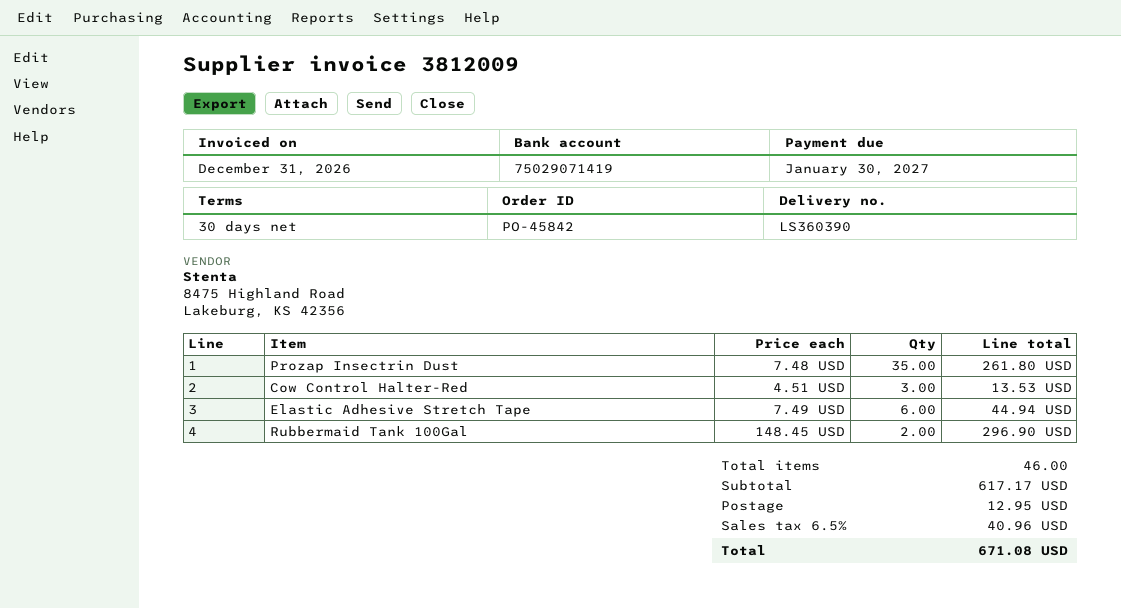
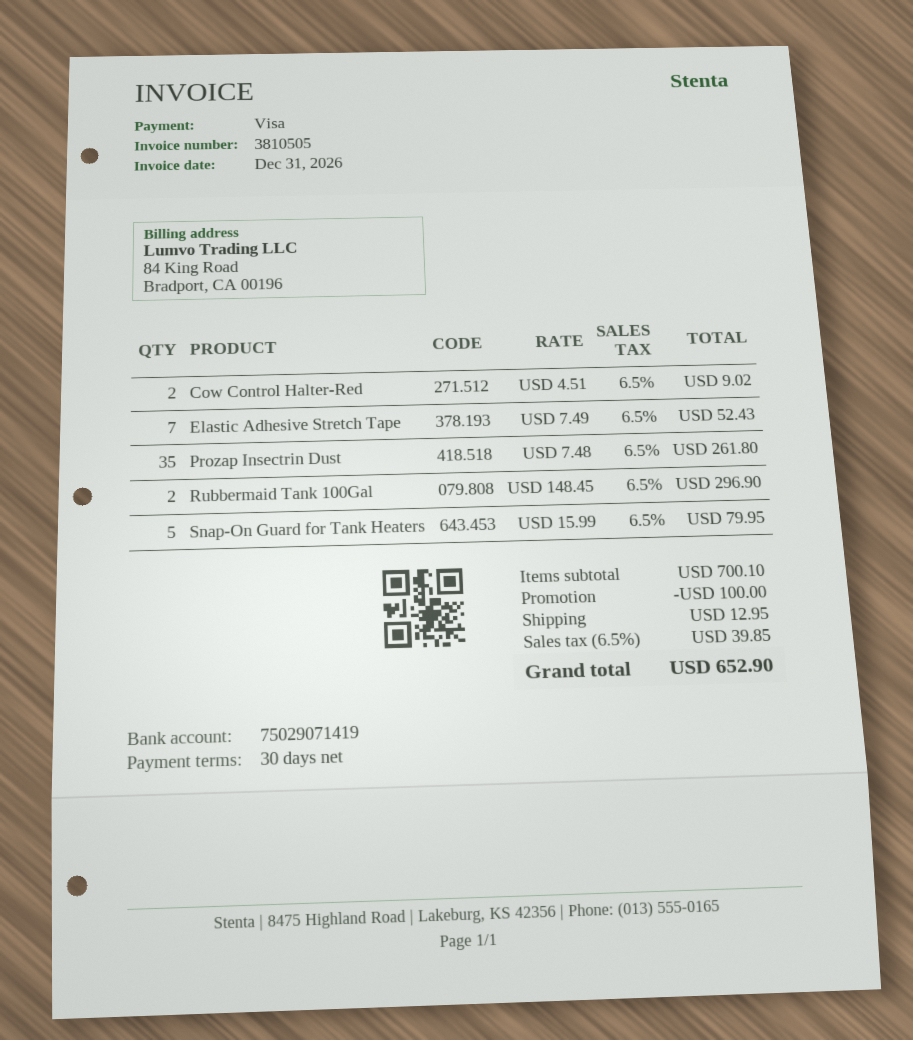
invoice number: 3812009 -> 3810505
Cow Control Halter-Red: 3 x 4.51 = 13.53 -> 2 x 4.51 = 9.02
Elastic Adhesive Stretch Tape: 6 x 7.49 = 44.94 -> 7 x 7.49 = 52.43
Snap-On Guard for Tank Heaters: none -> 5 x 15.99 = 79.95
subtotal: 617.17 -> 700.10
discount: none -> 100.00
tax: 6.5% = 40.96 -> 6.5% = 39.85
total: 671.08 -> 652.90

